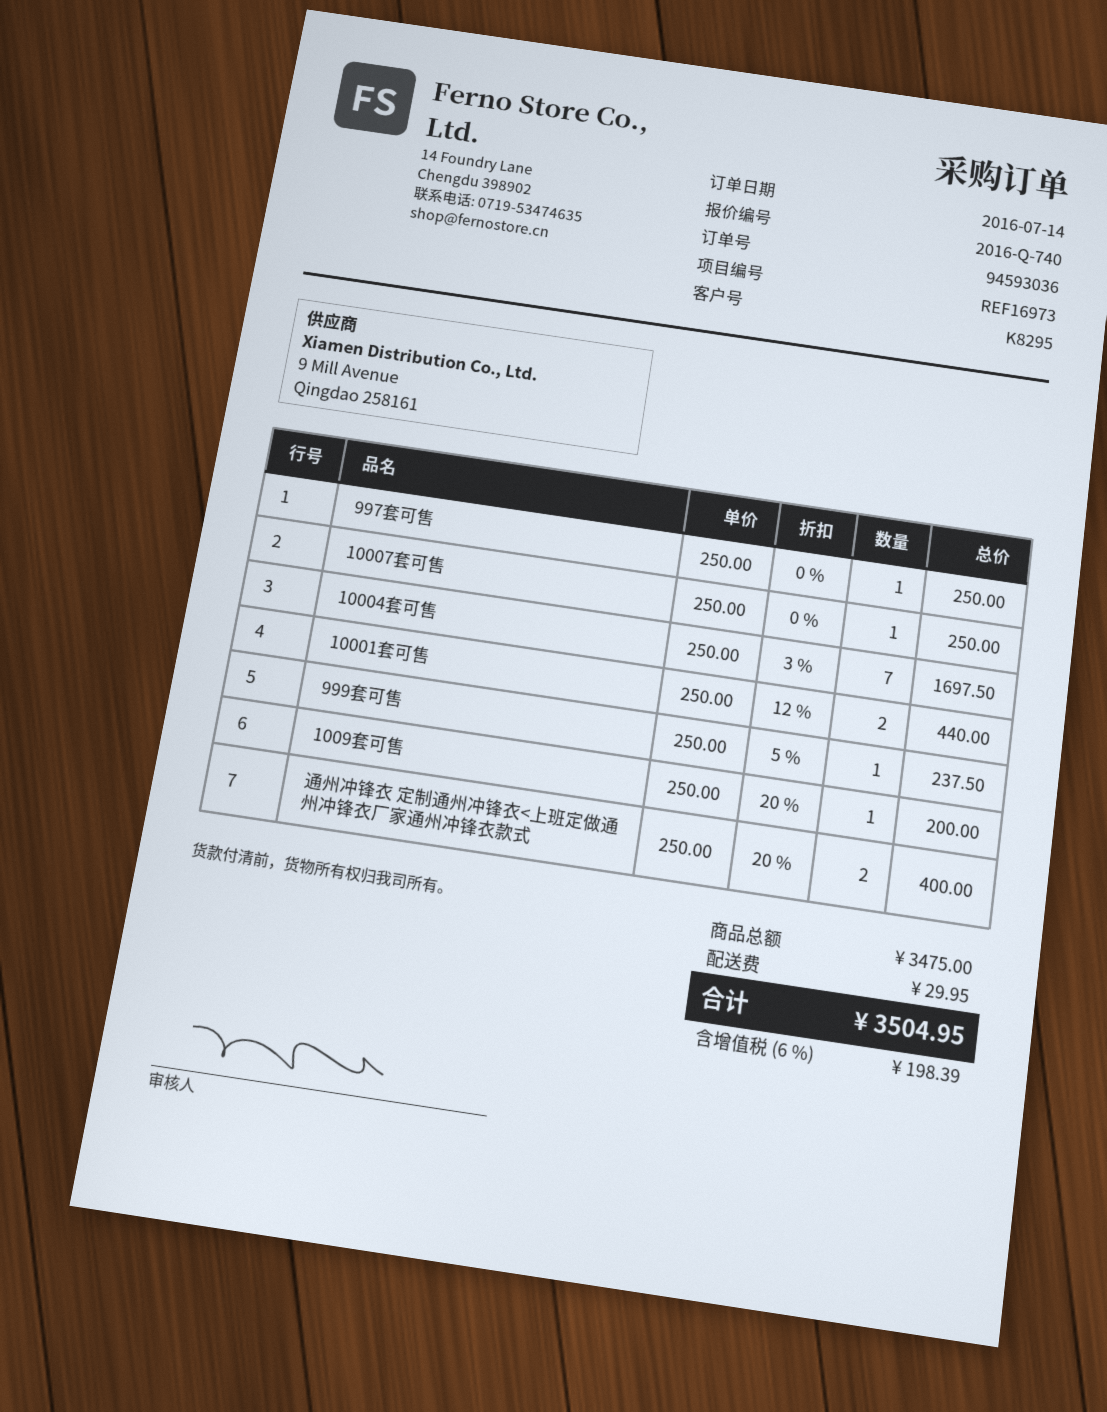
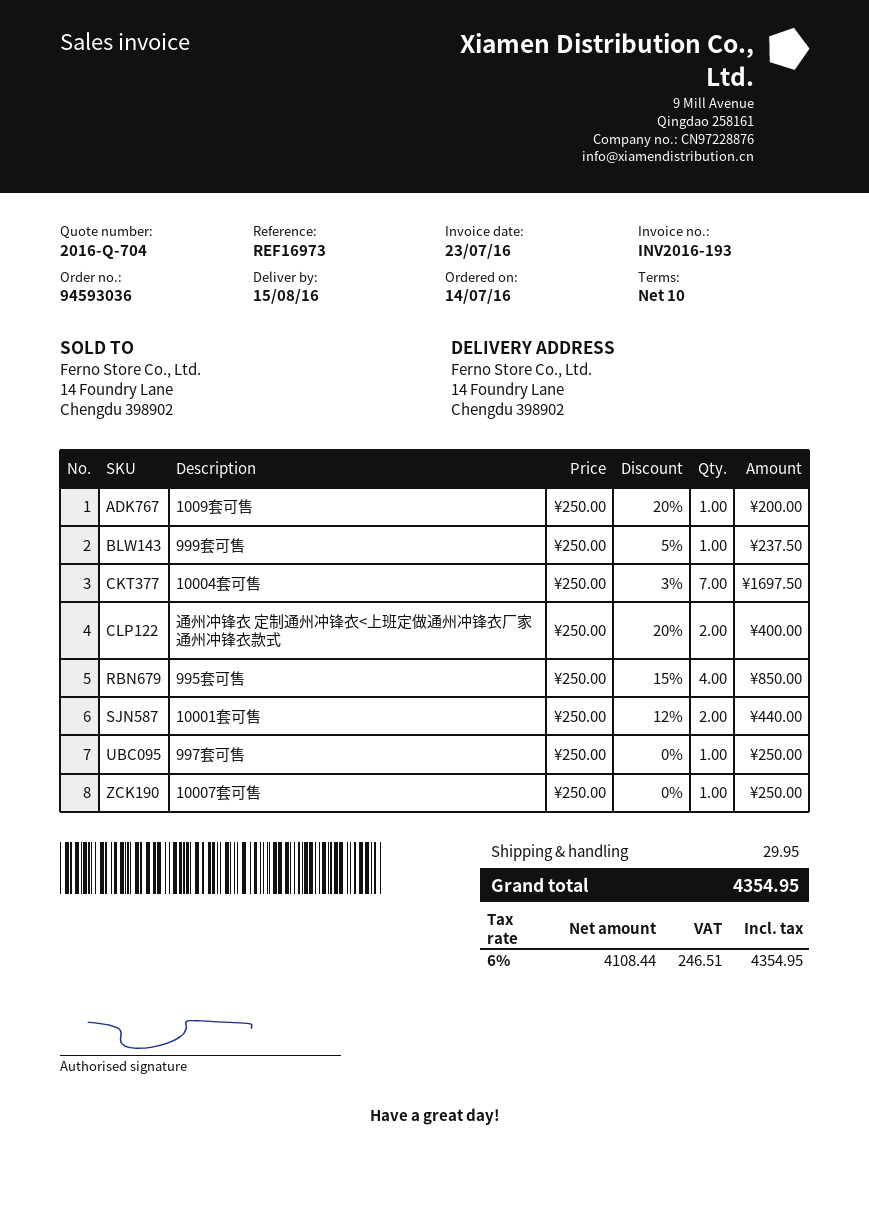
quote number: 2016-Q-740 -> 2016-Q-704
995套可售: none -> 4 x 250.00 - 15% = 850.00
tax: 6% = 198.39 -> 6% = 246.51
total: 3504.95 -> 4354.95

